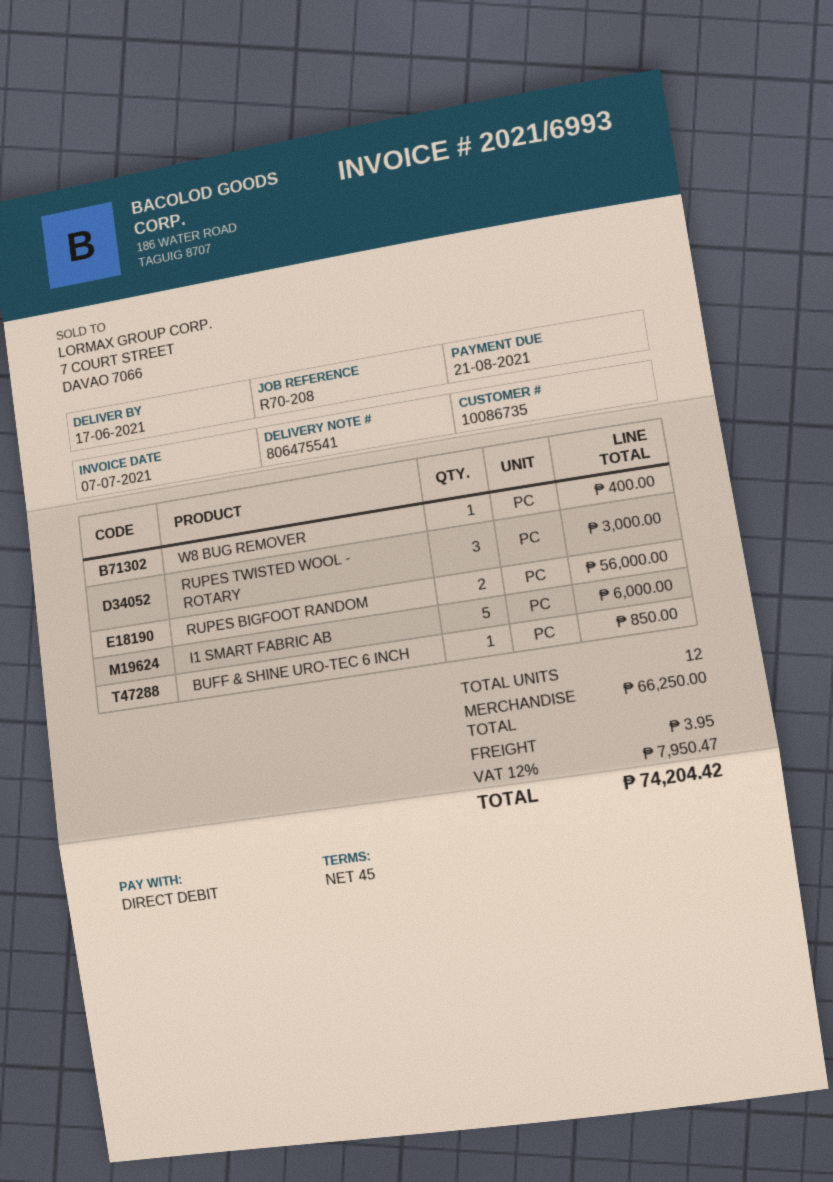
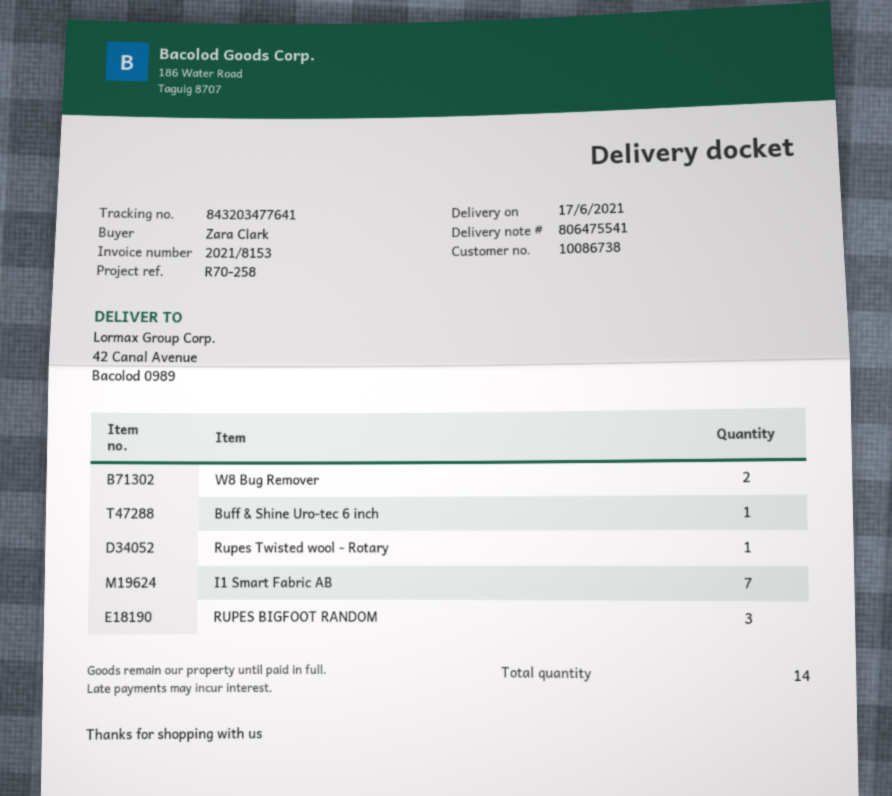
invoice number: 2021/6993 -> 2021/8153
customer number: 10086735 -> 10086738
reference: R70-208 -> R70-258
W8 BUG REMOVER: 1 -> 2
RUPES TWISTED WOOL - ROTARY: 3 -> 1
RUPES BIGFOOT RANDOM: 2 -> 3
I1 SMART FABRIC AB: 5 -> 7
total quantity: 12 -> 14

